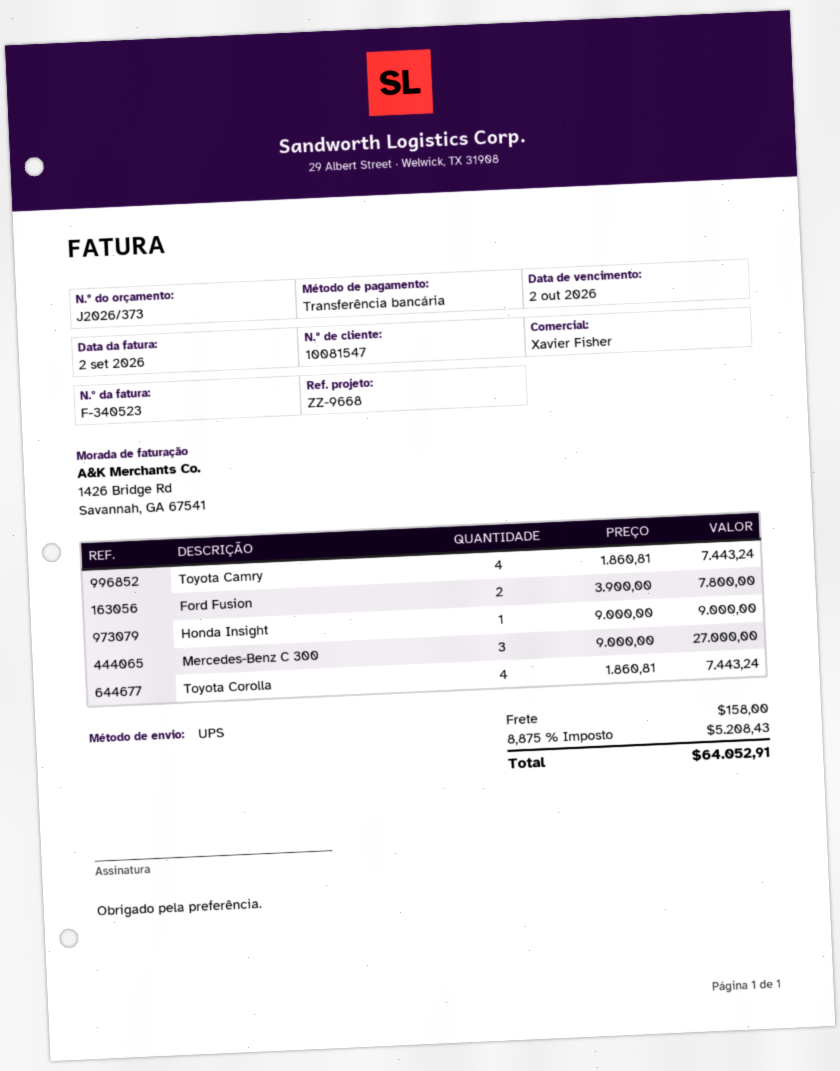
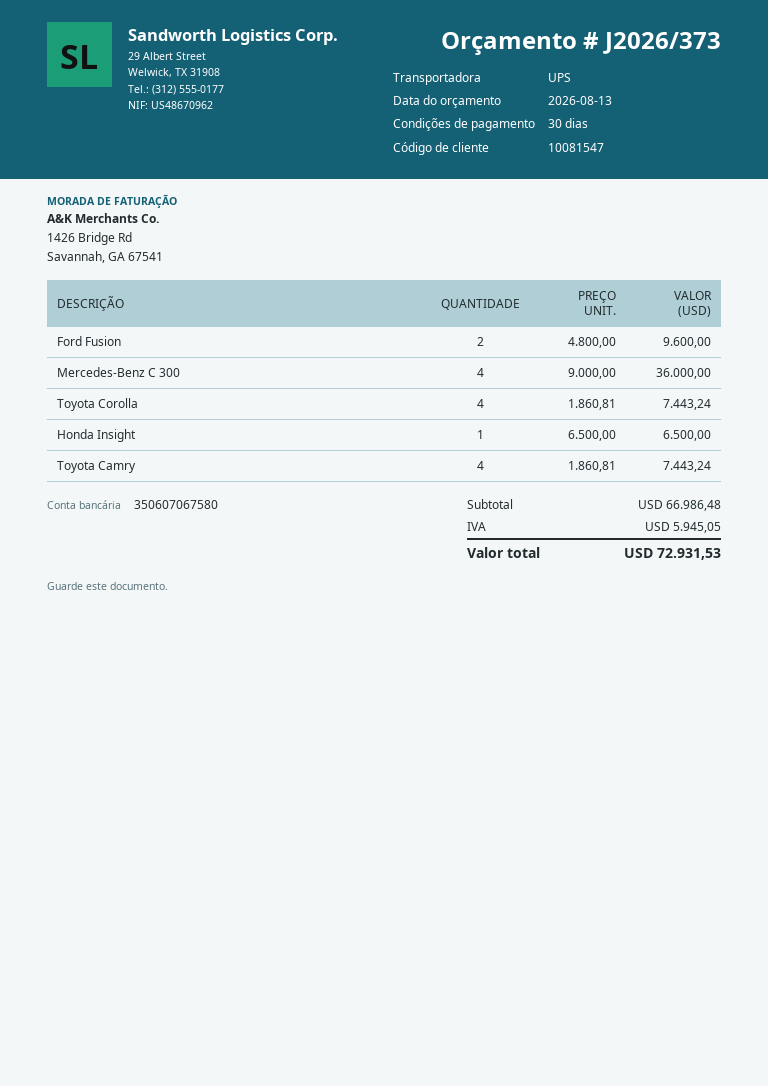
Ford Fusion: 2 x 3900.00 = 7800.00 -> 2 x 4800.00 = 9600.00
Honda Insight: 1 x 9000.00 = 9000.00 -> 1 x 6500.00 = 6500.00
Mercedes-Benz C 300: 3 x 9000.00 = 27000.00 -> 4 x 9000.00 = 36000.00
shipping: 158.00 -> none
tax: 5208.43 -> 5945.05
total: 64052.91 -> 72931.53

